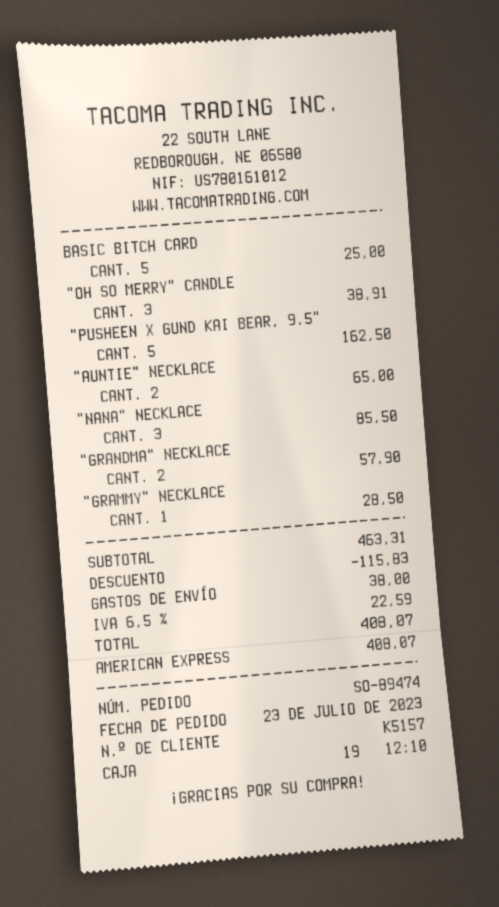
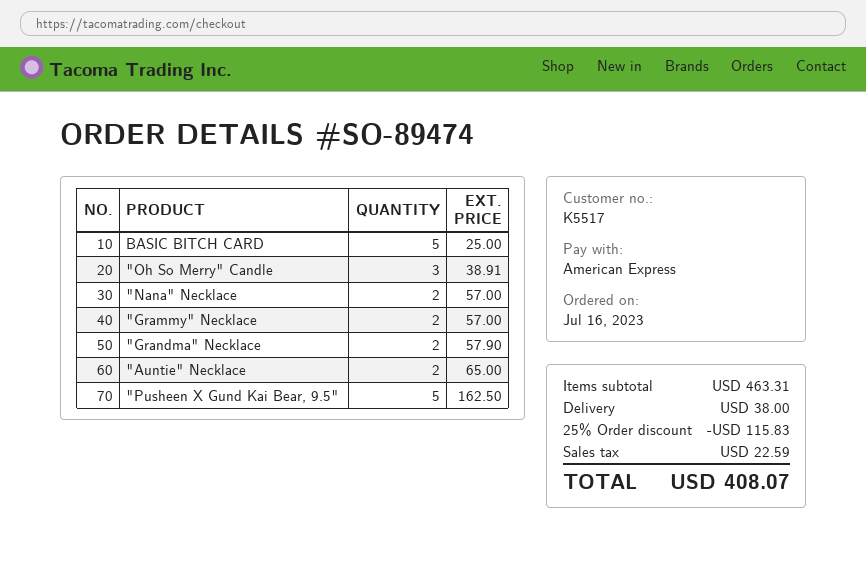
order date: 2023-07-23 -> 2023-07-16
customer number: K5157 -> K5517
"NANA" NECKLACE: 3 for 85.50 -> 2 for 57.00
"GRAMMY" NECKLACE: 1 for 28.50 -> 2 for 57.00

